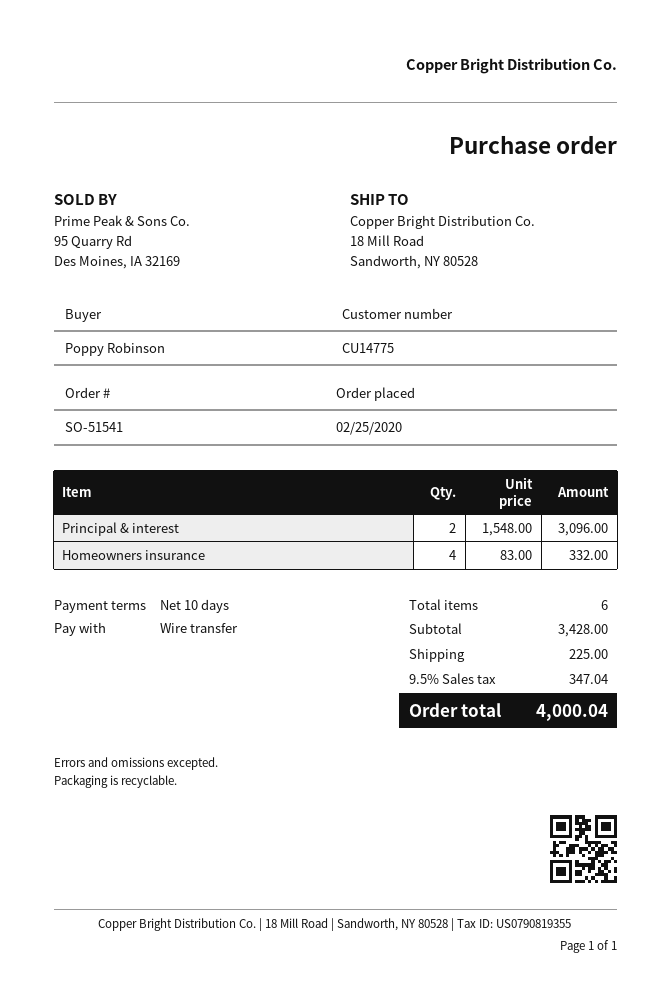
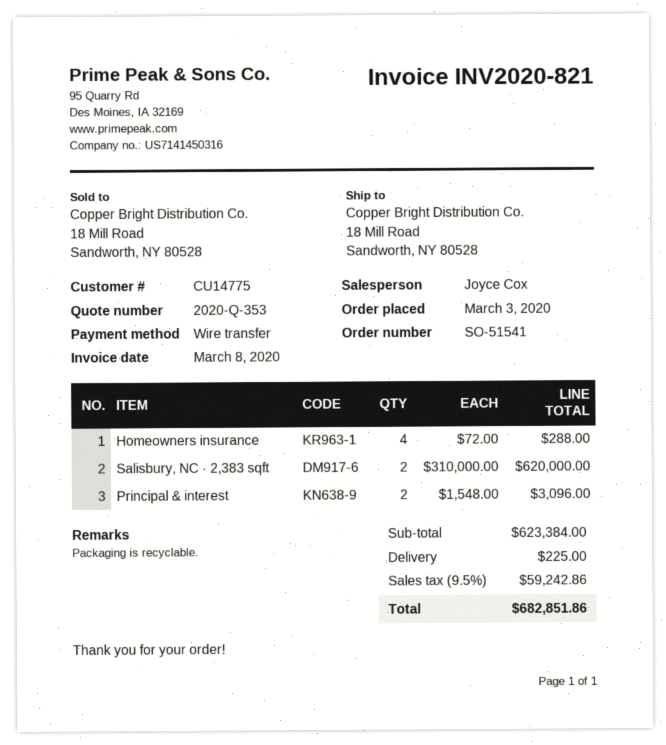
order date: 2020-02-25 -> 2020-03-03
Homeowners insurance: 4 x 83.00 = 332.00 -> 4 x 72.00 = 288.00
Salisbury, NC · 2,383 sqft: none -> 2 x 310000.00 = 620000.00
subtotal: 3428.00 -> 623384.00
tax: 9.5% = 347.04 -> 9.5% = 59242.86
total: 4000.04 -> 682851.86

